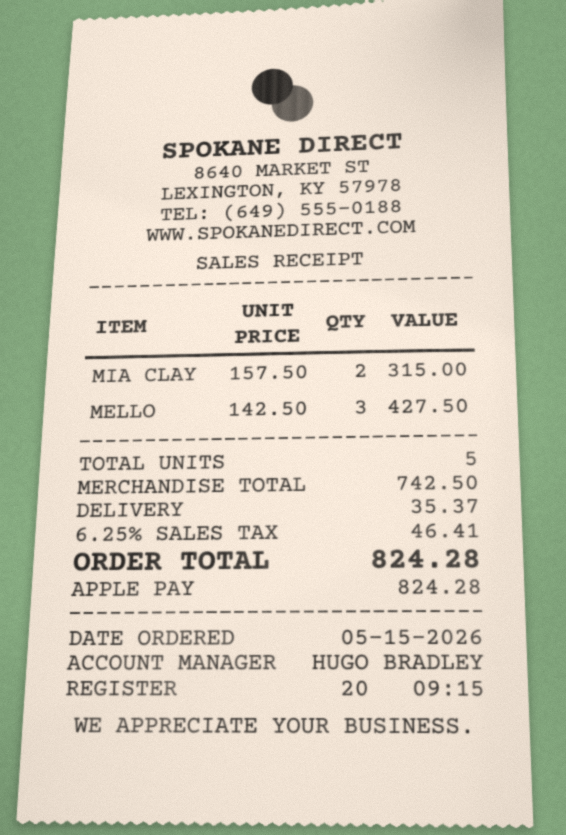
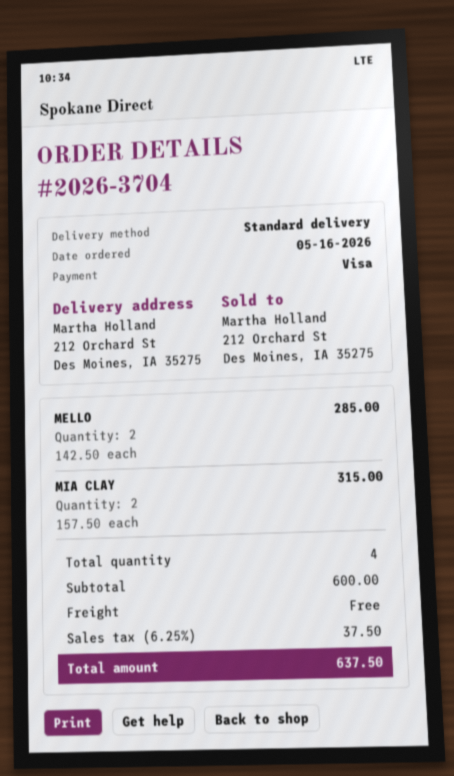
order date: 2026-05-15 -> 2026-05-16
payment method: Apple Pay -> Visa
MELLO: 3 x 142.50 = 427.50 -> 2 x 142.50 = 285.00
total quantity: 5 -> 4
subtotal: 742.50 -> 600.00
shipping: 35.37 -> 0.00
tax: 6.25% = 46.41 -> 6.25% = 37.50
total: 824.28 -> 637.50

